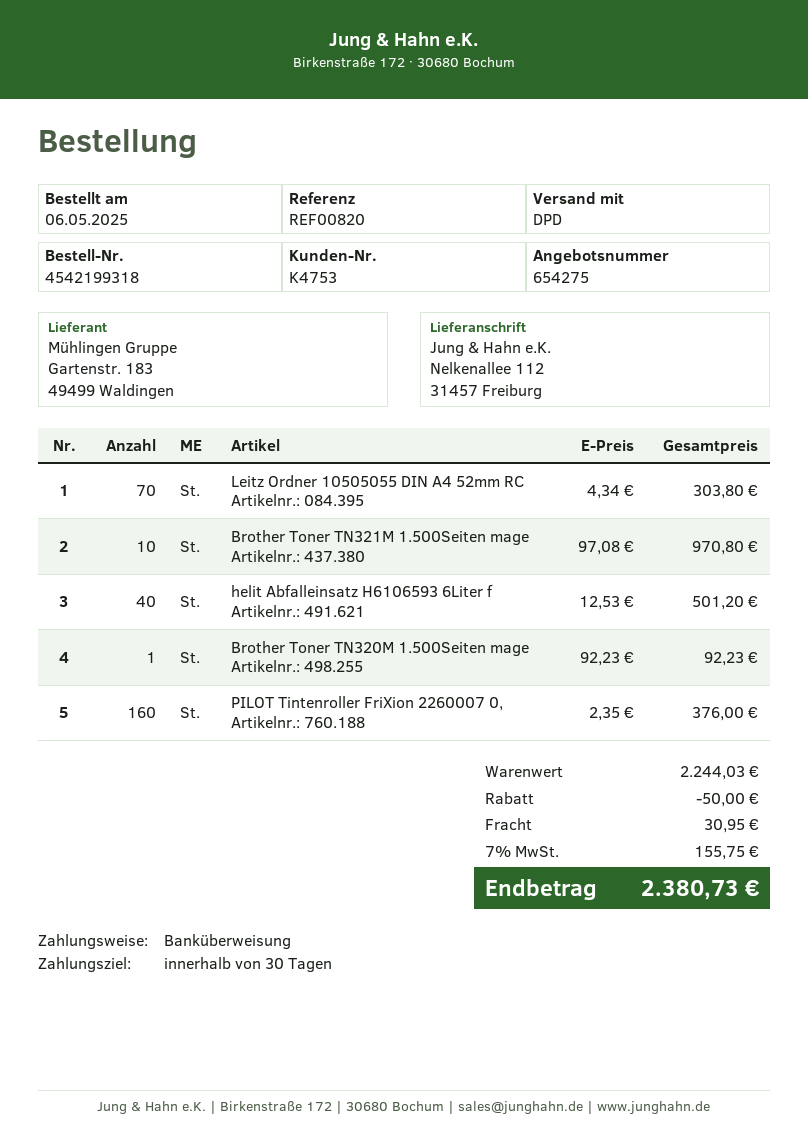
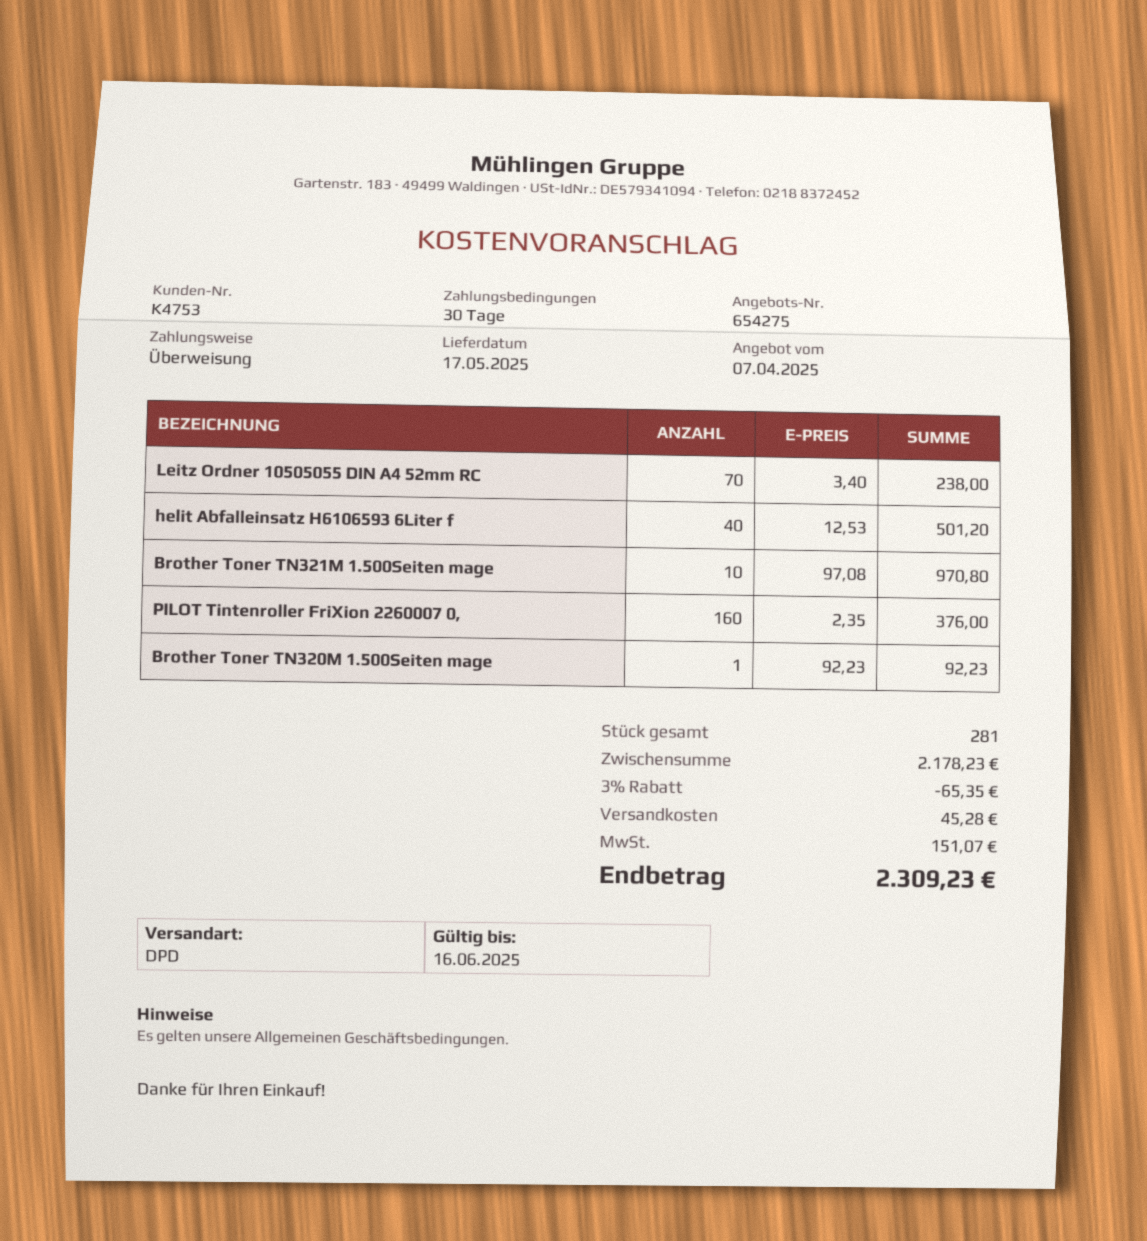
Leitz Ordner 10505055 DIN A4 52mm RC: 70 x 4.34 = 303.80 -> 70 x 3.40 = 238.00
subtotal: 2244.03 -> 2178.23
discount: 50.00 -> 65.35
shipping: 30.95 -> 45.28
tax: 155.75 -> 151.07
total: 2380.73 -> 2309.23

